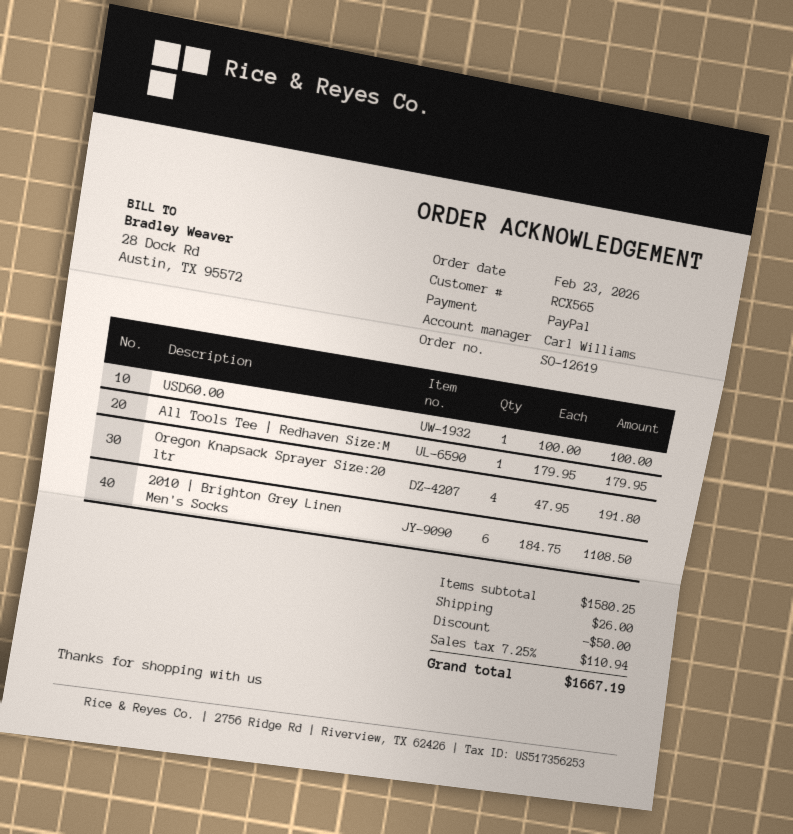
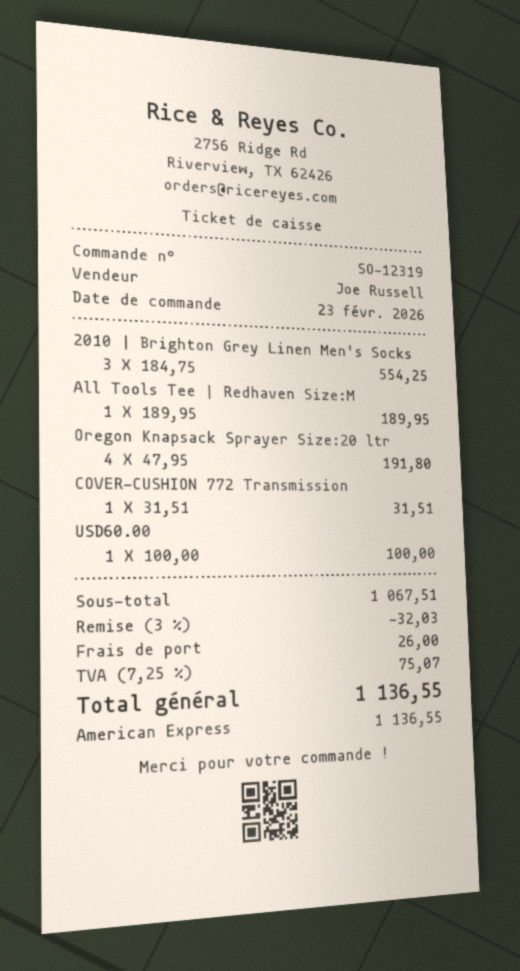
order number: SO-12619 -> SO-12319
sales rep: Carl Williams -> Joe Russell
payment method: PayPal -> American Express
All Tools Tee | Redhaven Size:M: 1 x 179.95 = 179.95 -> 1 x 189.95 = 189.95
2010 | Brighton Grey Linen Men's Socks: 6 x 184.75 = 1108.50 -> 3 x 184.75 = 554.25
COVER-CUSHION 772 Transmission: none -> 1 x 31.51 = 31.51
subtotal: 1580.25 -> 1067.51
discount: 50.00 -> 32.03
tax: 7.25% = 110.94 -> 7.25% = 75.07
total: 1667.19 -> 1136.55

